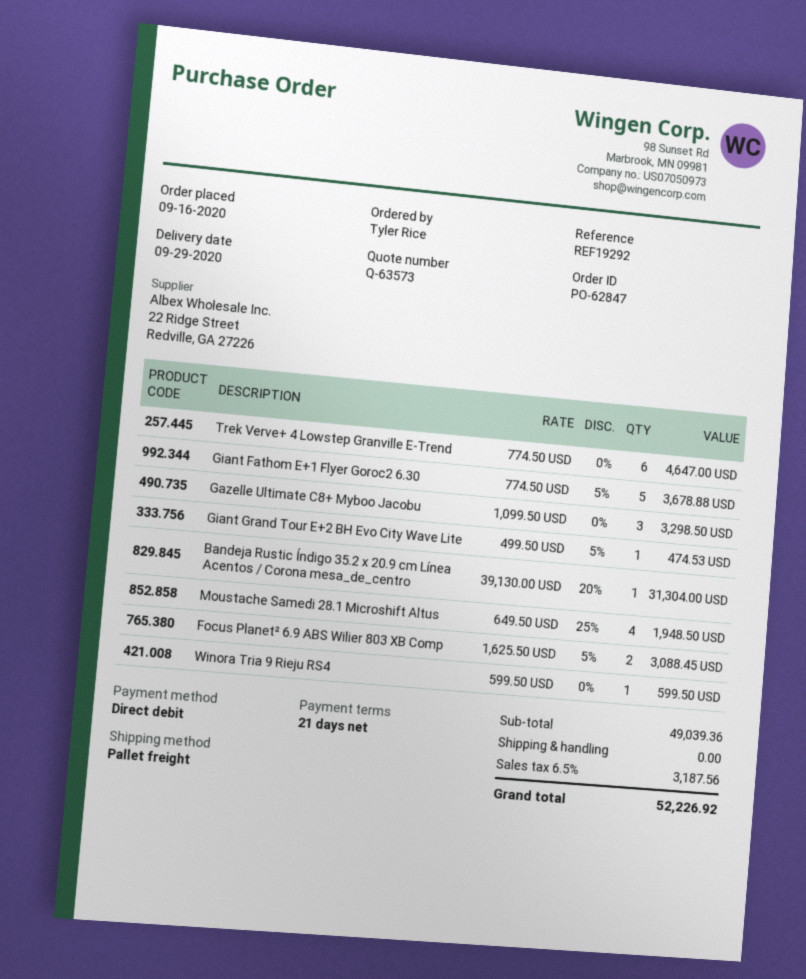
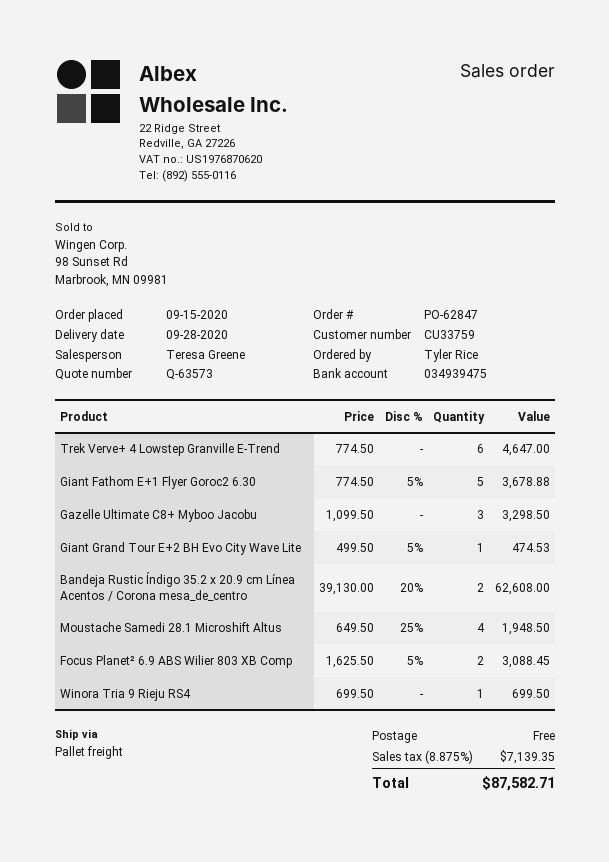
order date: 2020-09-16 -> 2020-09-15
delivery date: 2020-09-29 -> 2020-09-28
Bandeja Rustic Índigo 35.2 x 20.9 cm Línea Acentos / Corona mesa_de_centro: 1 x 39130.00 - 20% = 31304.00 -> 2 x 39130.00 - 20% = 62608.00
Winora Tria 9 Rieju RS4: 1 x 599.50 = 599.50 -> 1 x 699.50 = 699.50
tax: 6.5% = 3187.56 -> 8.875% = 7139.35
total: 52226.92 -> 87582.71

